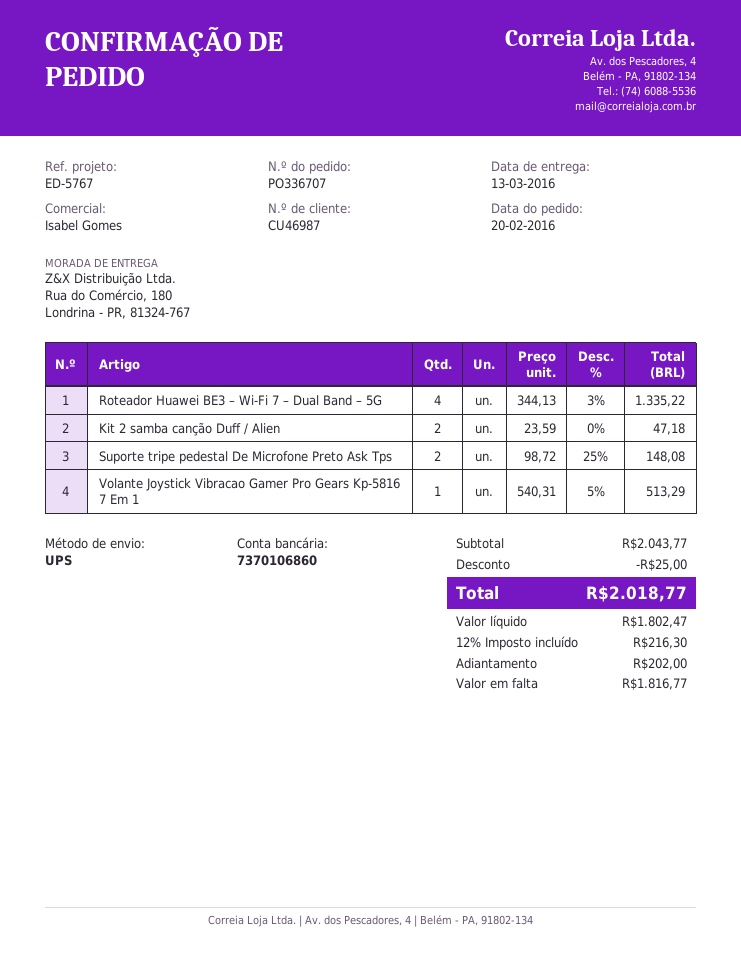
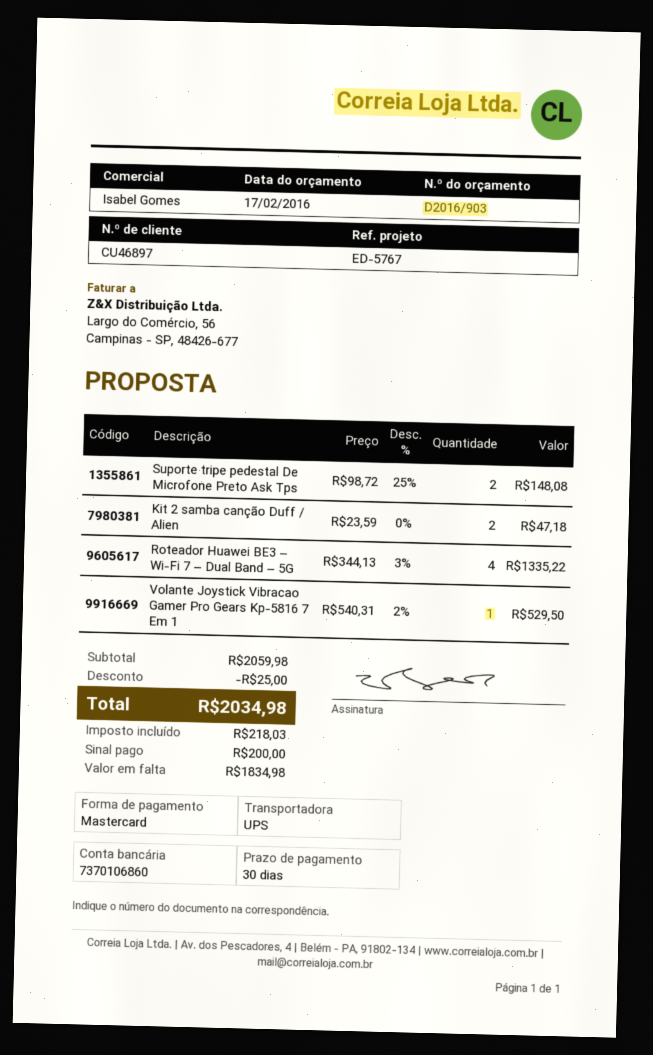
customer number: CU46987 -> CU46897
Volante Joystick Vibracao Gamer Pro Gears Kp-5816 7 Em 1: 1 x 540.31 - 5% = 513.29 -> 1 x 540.31 - 2% = 529.50
subtotal: 2043.77 -> 2059.98
tax: 216.30 -> 218.03
total: 2018.77 -> 2034.98
deposit: 202.00 -> 200.00
balance: 1816.77 -> 1834.98

